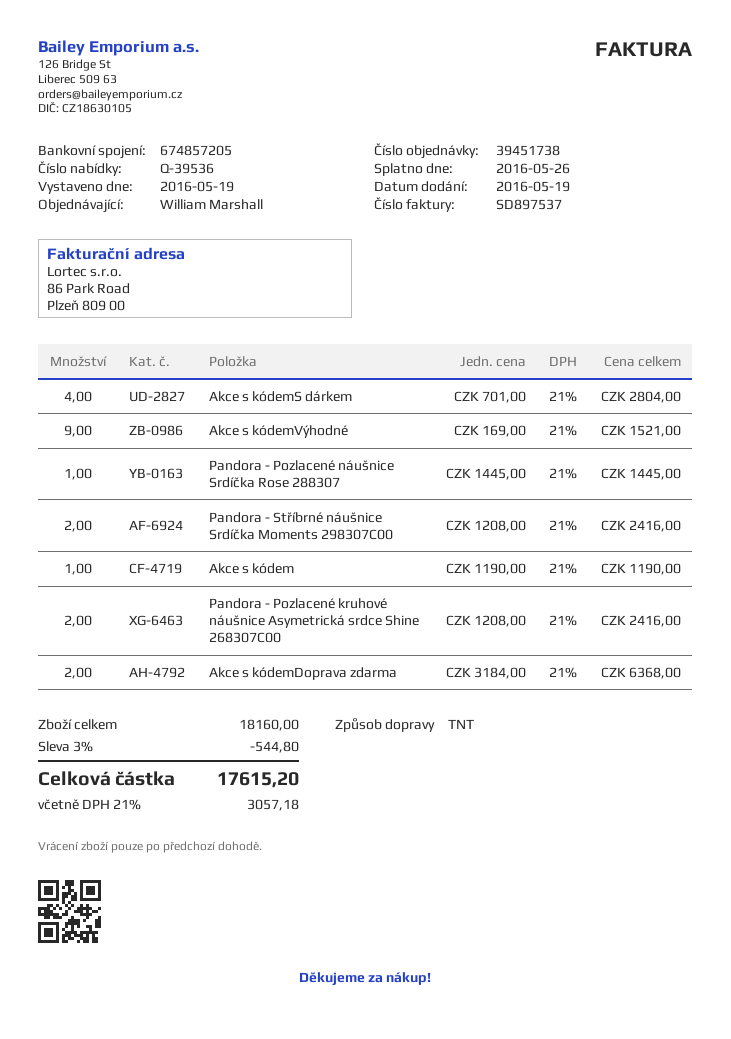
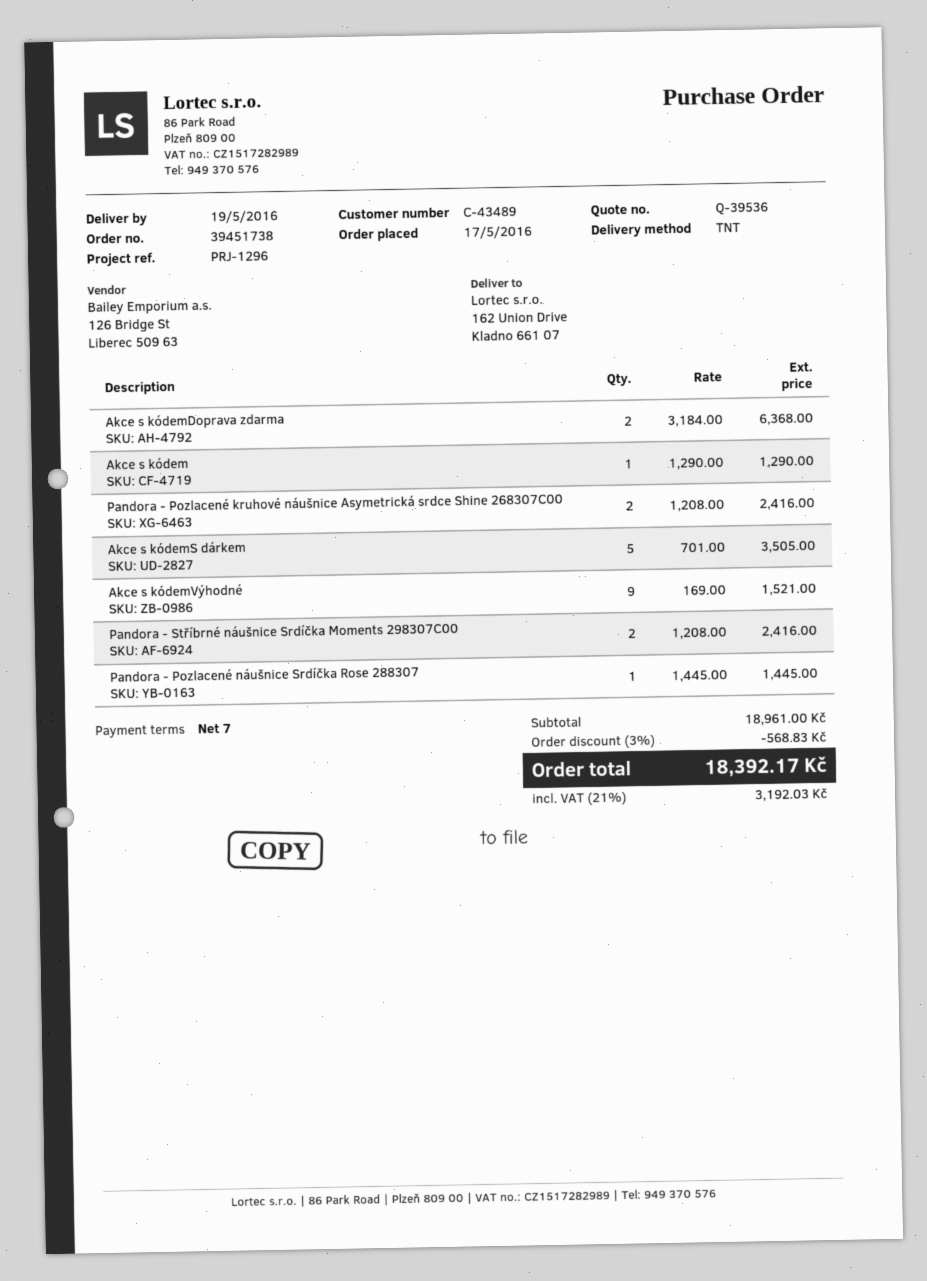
Akce s kódemS dárkem: 4 x 701.00 = 2804.00 -> 5 x 701.00 = 3505.00
Akce s kódem: 1 x 1190.00 = 1190.00 -> 1 x 1290.00 = 1290.00
subtotal: 18160.00 -> 18961.00
discount: 3% = 544.80 -> 3% = 568.83
tax: 21% = 3057.18 -> 21% = 3192.03
total: 17615.20 -> 18392.17

